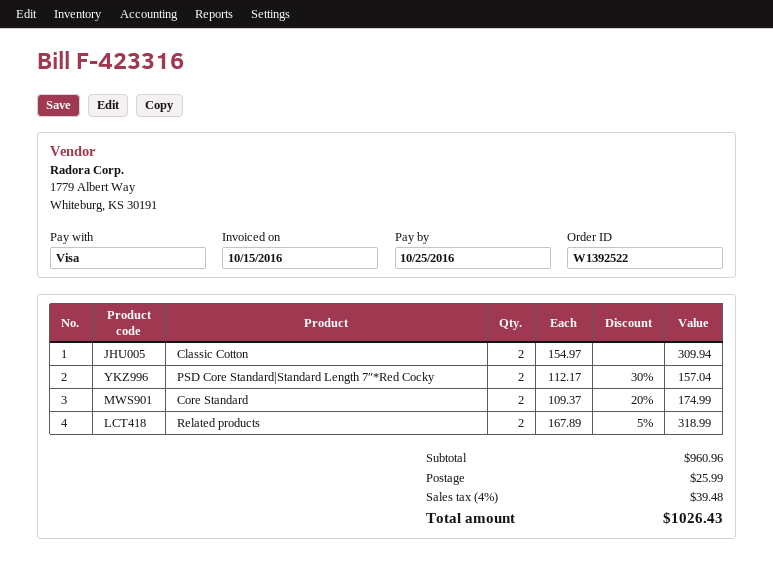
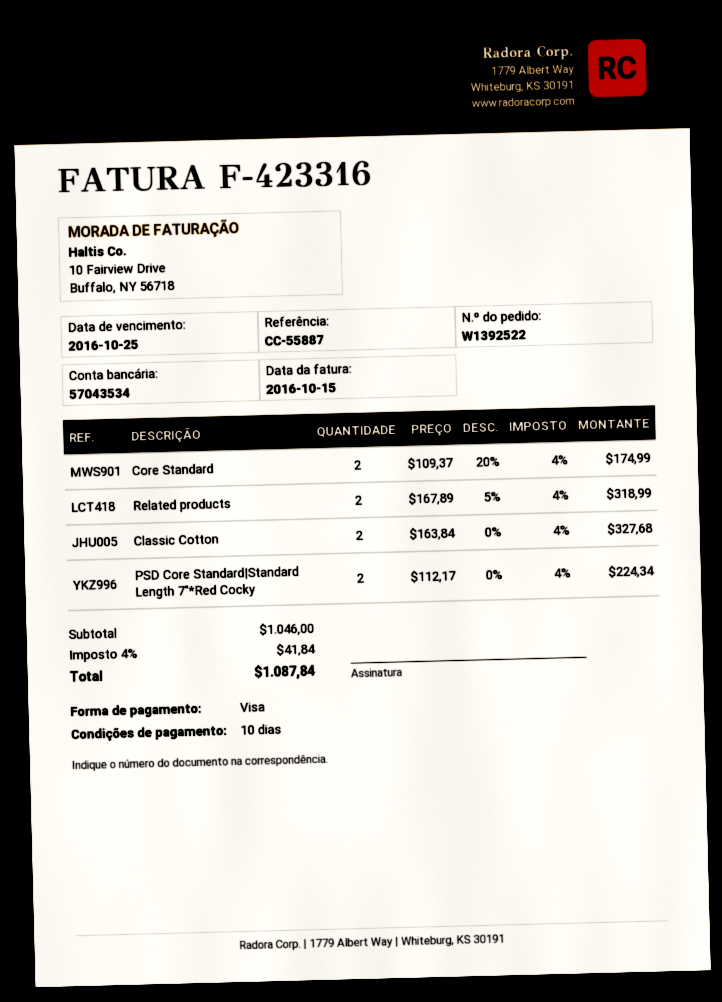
Classic Cotton: 2 x 154.97 = 309.94 -> 2 x 163.84 = 327.68
PSD Core Standard|Standard Length 7″*Red Cocky: 2 x 112.17 - 30% = 157.04 -> 2 x 112.17 = 224.34
subtotal: 960.96 -> 1046.00
shipping: 25.99 -> none
tax: 4% = 39.48 -> 4% = 41.84
total: 1026.43 -> 1087.84

